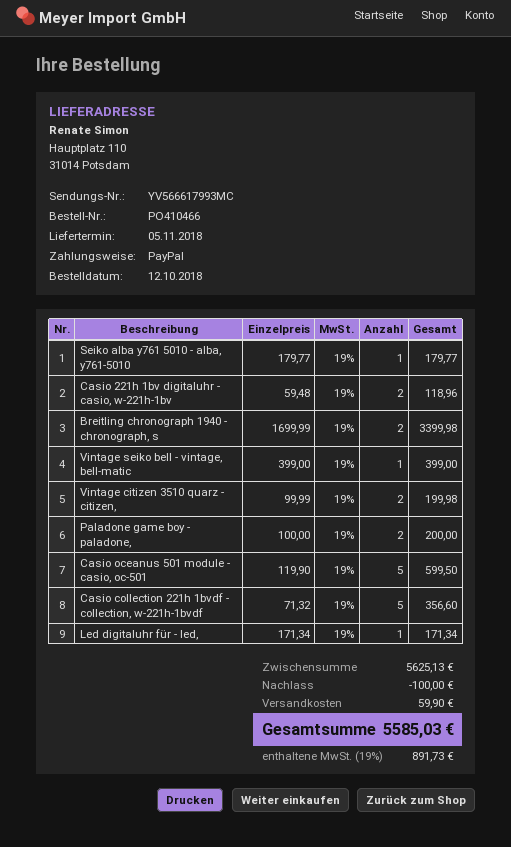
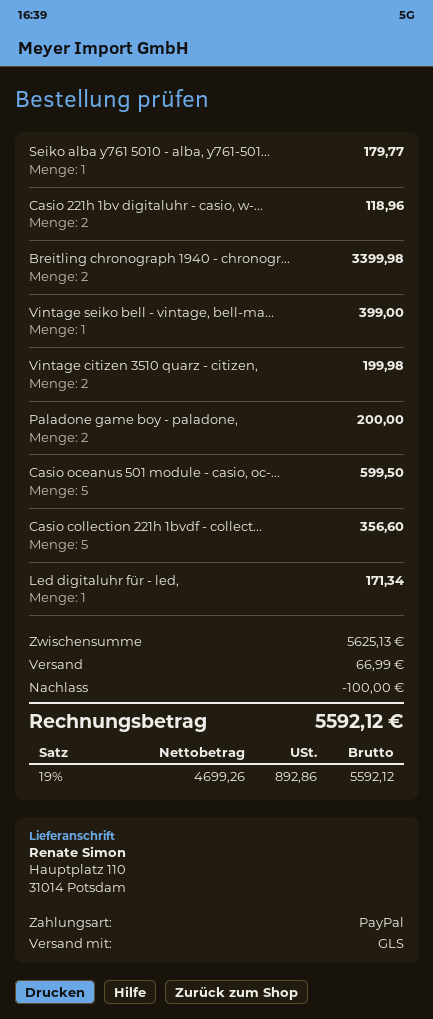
shipping: 59.90 -> 66.99
tax: 19% = 891.73 -> 19% = 892.86
total: 5585.03 -> 5592.12

